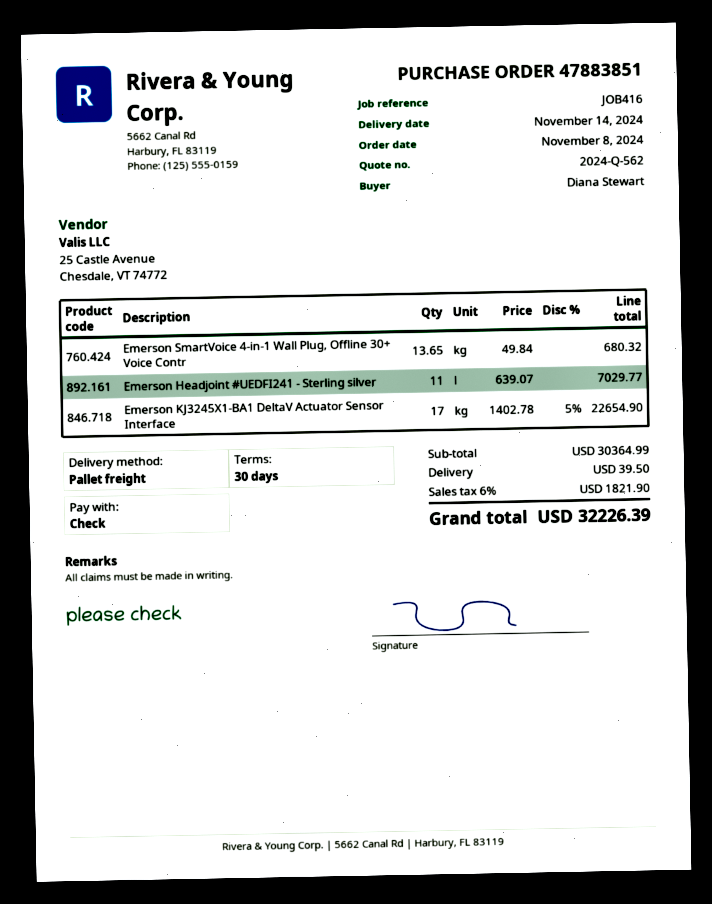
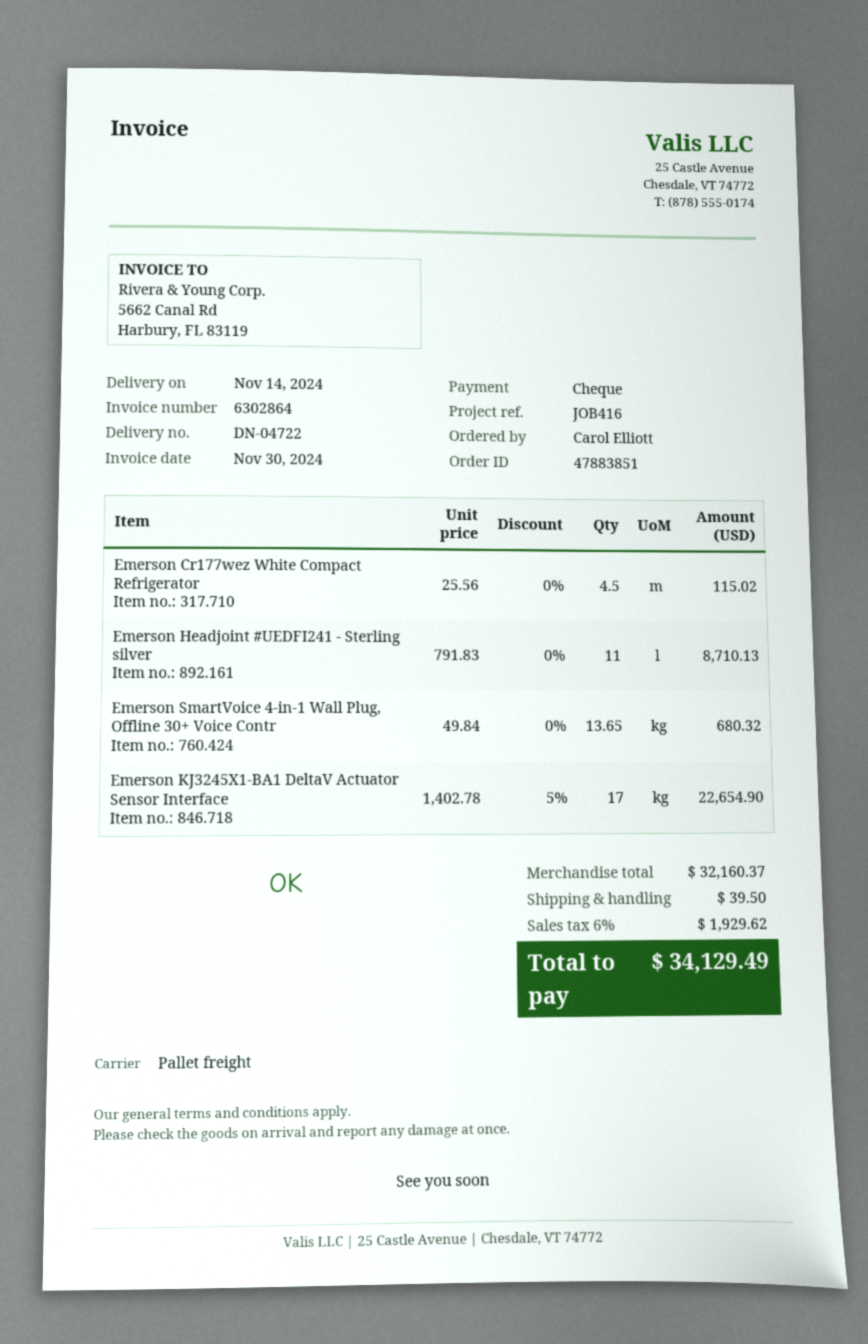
ordered by: Diana Stewart -> Carol Elliott
Emerson Headjoint #UEDFI241 - Sterling silver: 11 x 639.07 = 7029.77 -> 11 x 791.83 = 8710.13
Emerson Cr177wez White Compact Refrigerator: none -> 4.5 x 25.56 = 115.02
subtotal: 30364.99 -> 32160.37
tax: 6% = 1821.90 -> 6% = 1929.62
total: 32226.39 -> 34129.49

